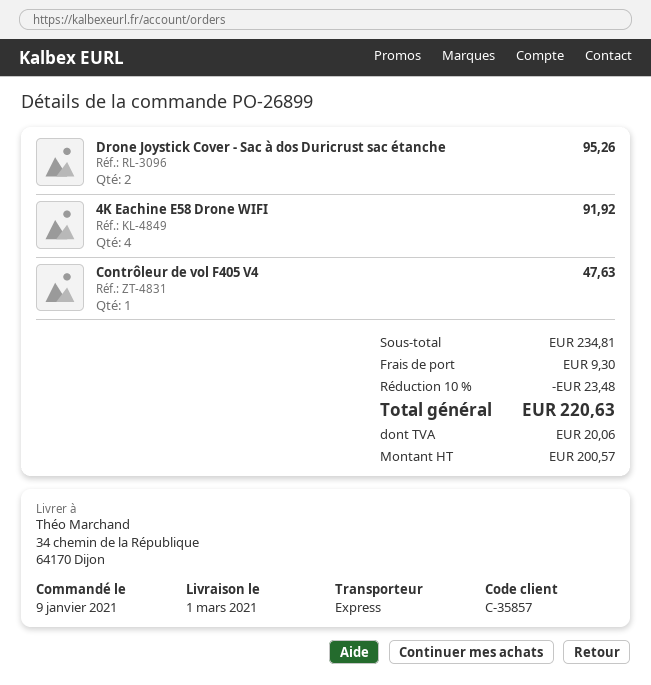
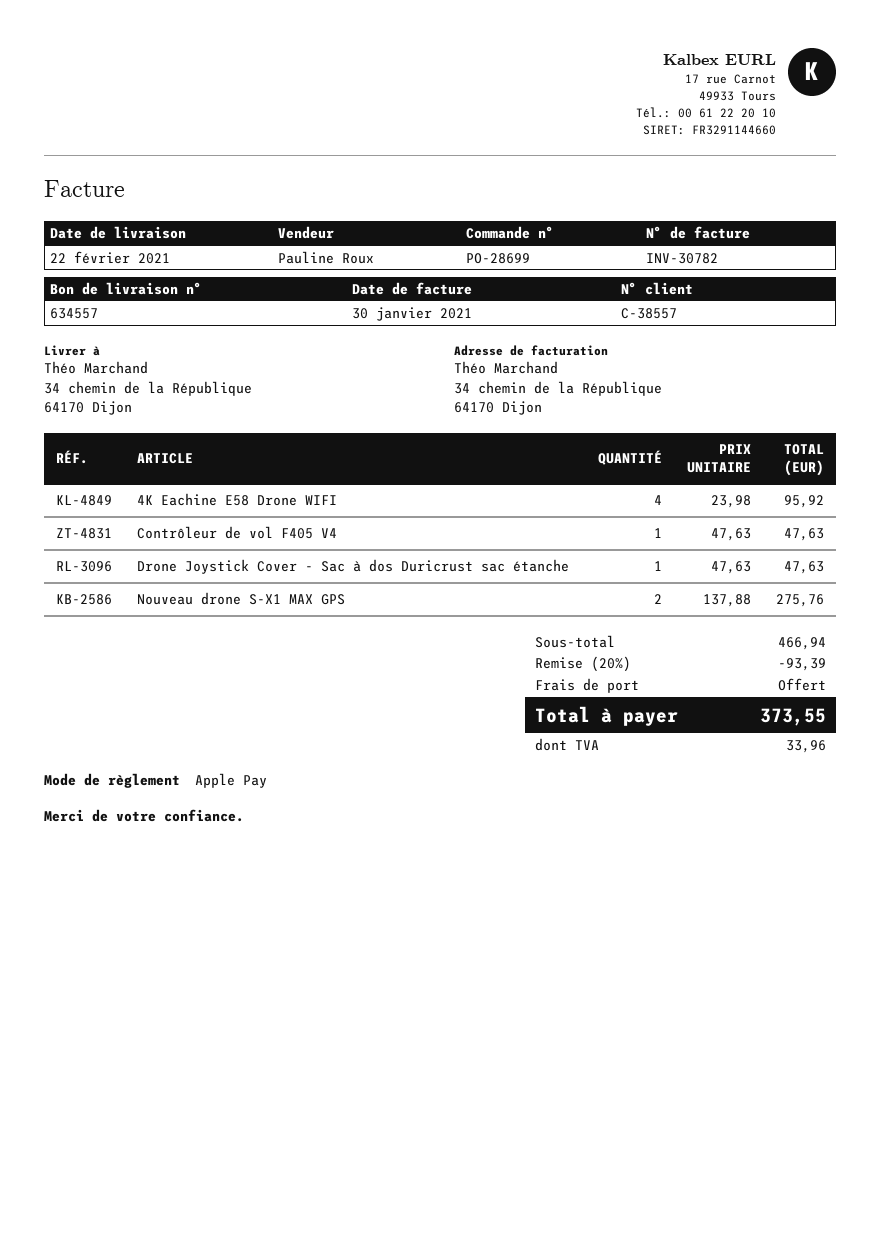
order number: PO-26899 -> PO-28699
delivery date: 2021-03-01 -> 2021-02-22
customer number: C-35857 -> C-38557
Drone Joystick Cover - Sac à dos Duricrust sac étanche: 2 for 95.26 -> 1 for 47.63
4K Eachine E58 Drone WIFI: 4 for 91.92 -> 4 for 95.92
Nouveau drone S-X1 MAX GPS: none -> 2 for 275.76
subtotal: 234.81 -> 466.94
discount: 10% = 23.48 -> 20% = 93.39
shipping: 9.30 -> 0.00
tax: 20.06 -> 33.96
total: 220.63 -> 373.55

